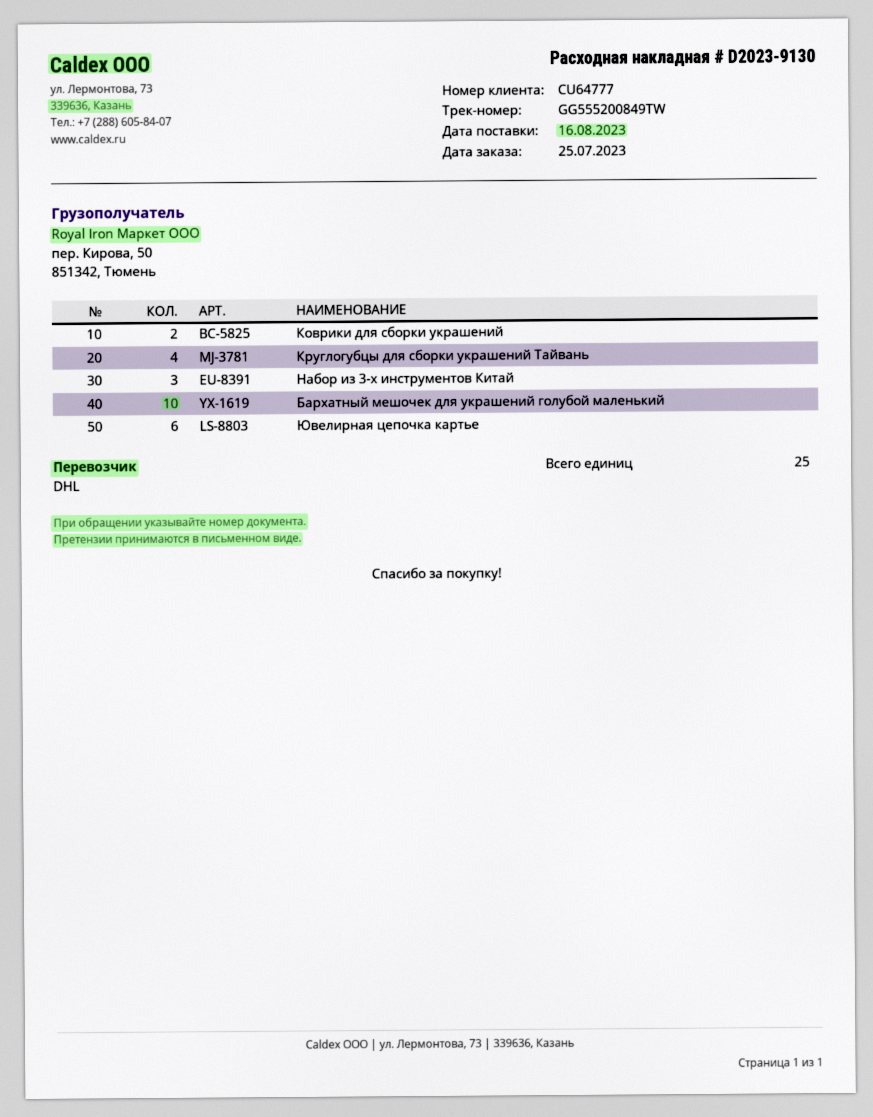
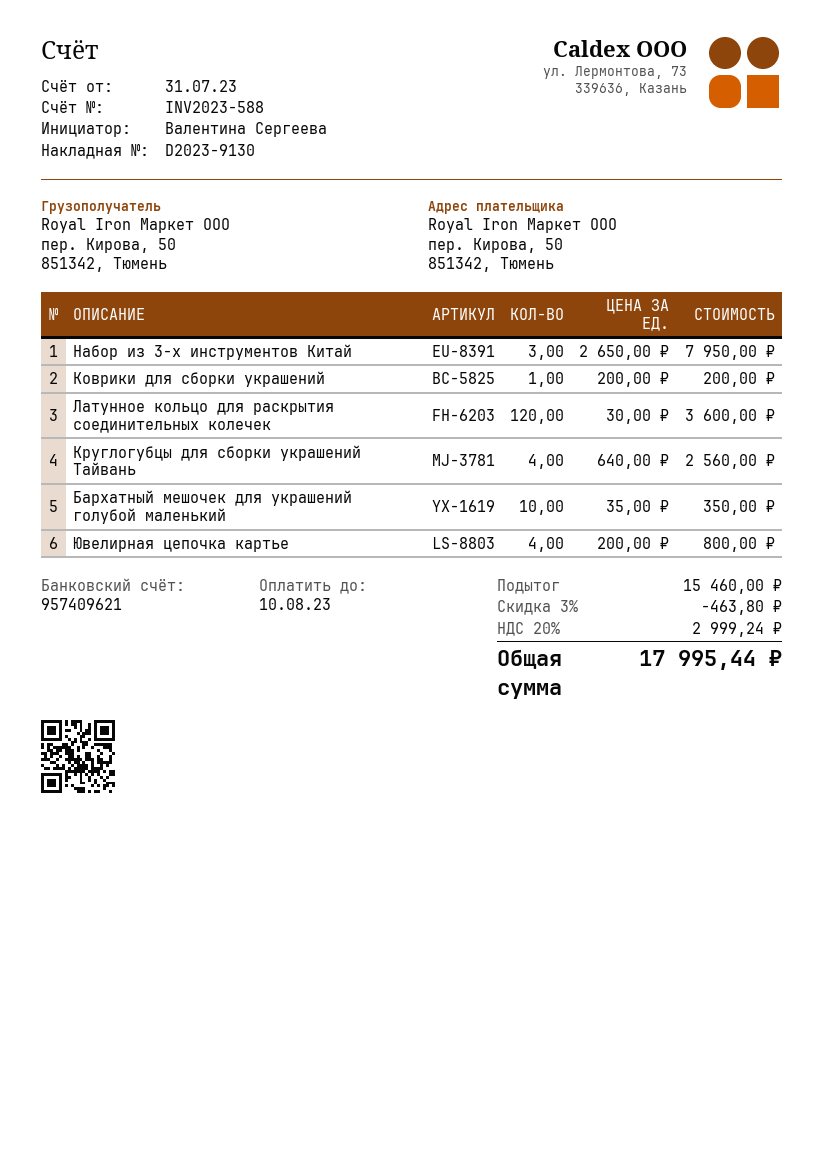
Коврики для сборки украшений: 2 -> 1
Ювелирная цепочка картье: 6 -> 4
Латунное кольцо для раскрытия соединительных колечек: none -> 120

